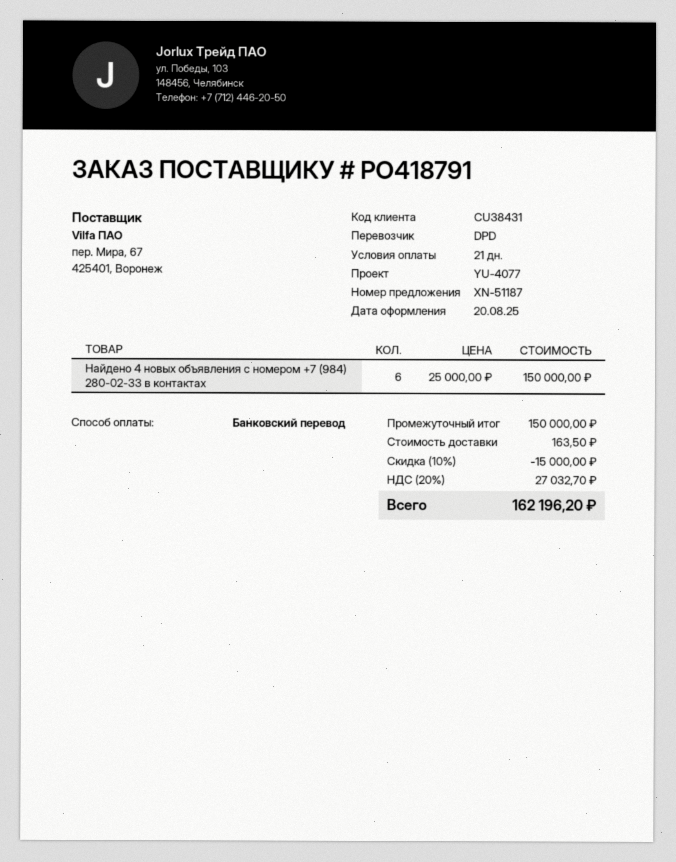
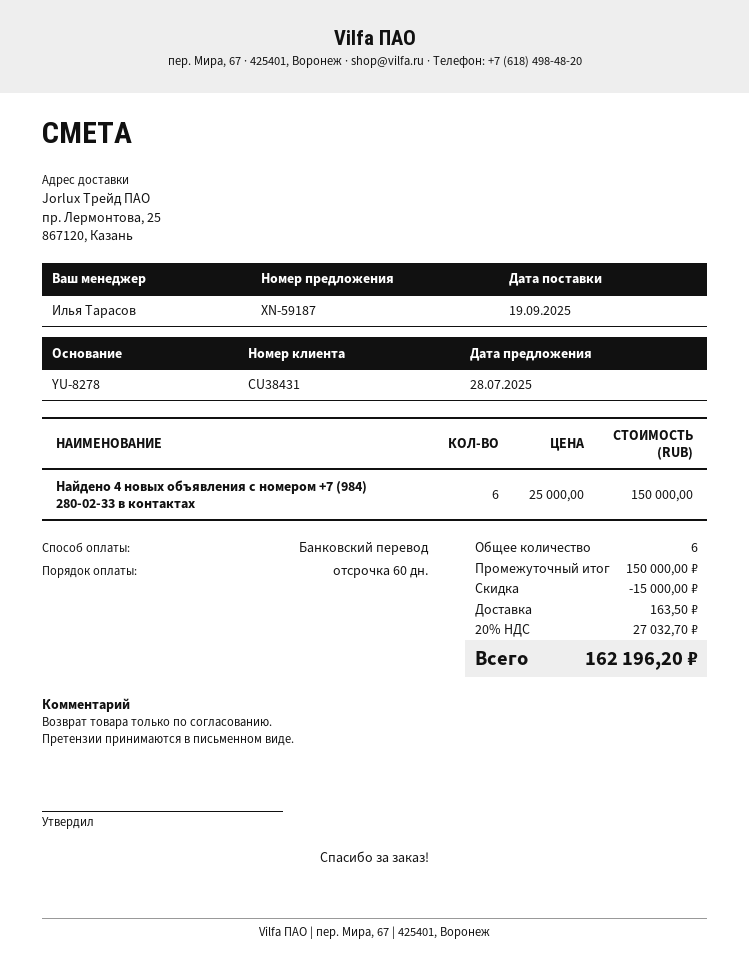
quote number: XN-51187 -> XN-59187
payment terms: 21 days -> 60 days
reference: YU-4077 -> YU-8278

